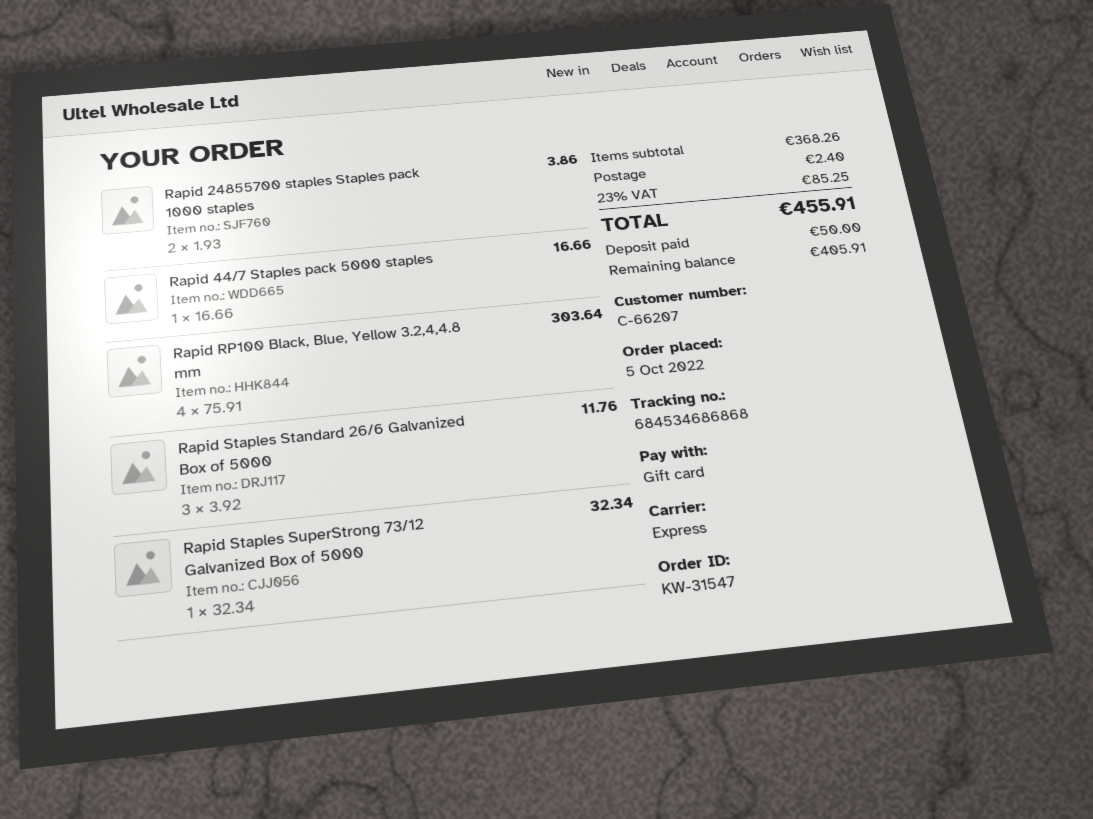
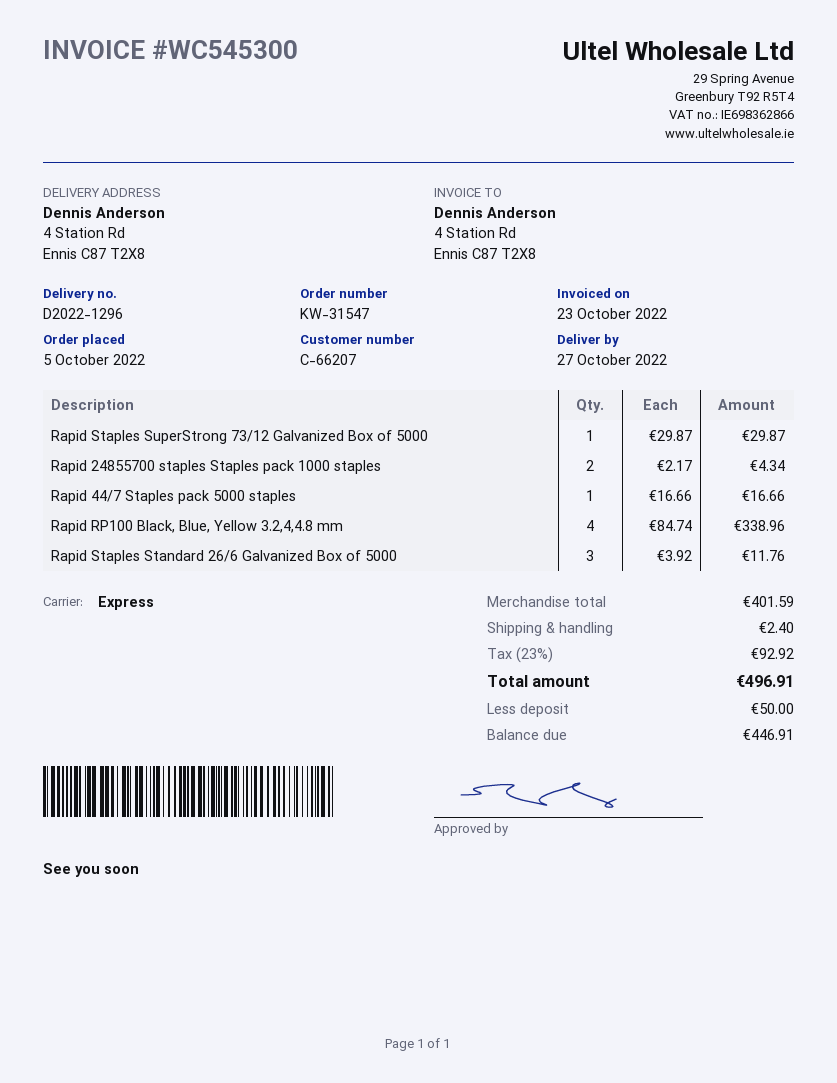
Rapid 24855700 staples Staples pack 1000 staples: 2 x 1.93 = 3.86 -> 2 x 2.17 = 4.34
Rapid RP100 Black, Blue, Yellow 3.2,4,4.8 mm: 4 x 75.91 = 303.64 -> 4 x 84.74 = 338.96
Rapid Staples SuperStrong 73/12 Galvanized Box of 5000: 1 x 32.34 = 32.34 -> 1 x 29.87 = 29.87
subtotal: 368.26 -> 401.59
tax: 23% = 85.25 -> 23% = 92.92
total: 455.91 -> 496.91
balance: 405.91 -> 446.91

